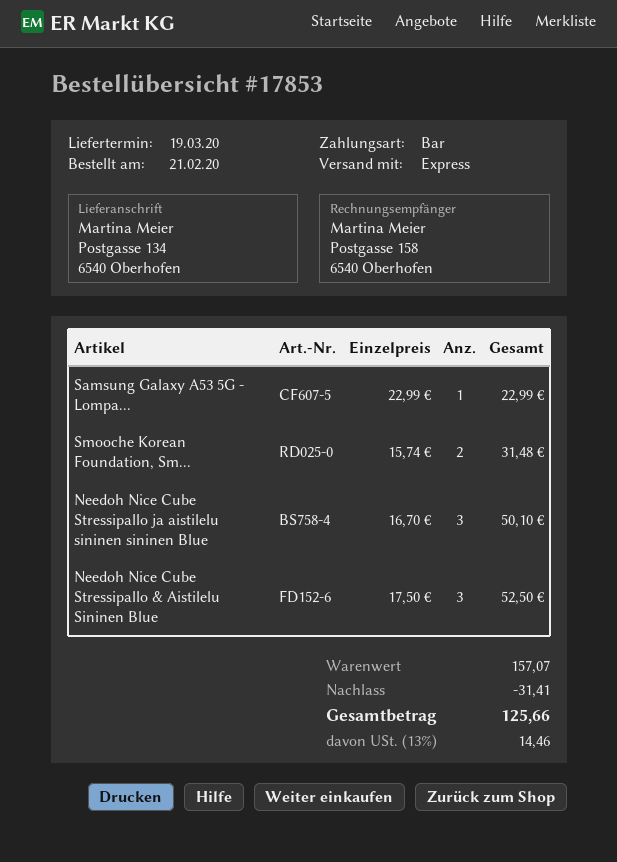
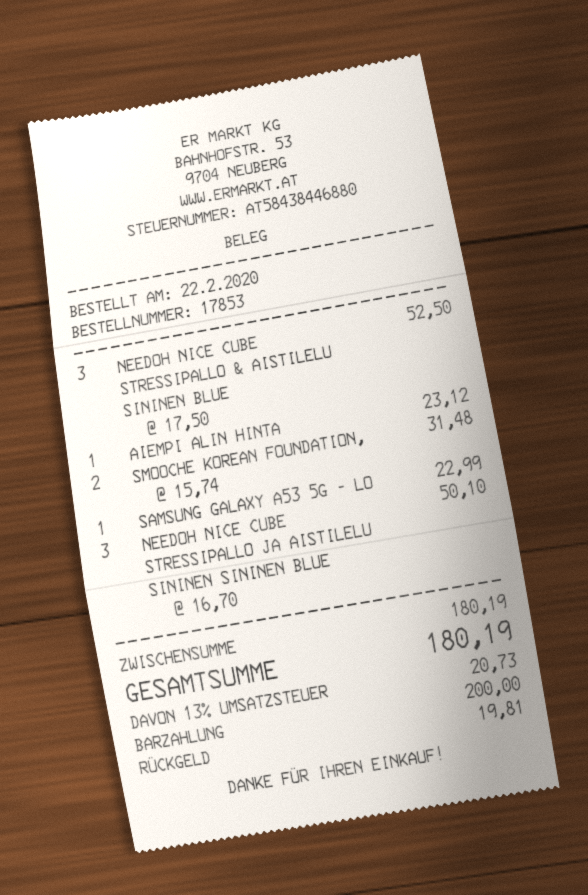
order date: 2020-02-21 -> 2020-02-22
AIEMPI ALIN HINTA: none -> 1 x 23.12 = 23.12
subtotal: 157.07 -> 180.19
discount: 31.41 -> none
tax: 13% = 14.46 -> 13% = 20.73
total: 125.66 -> 180.19

